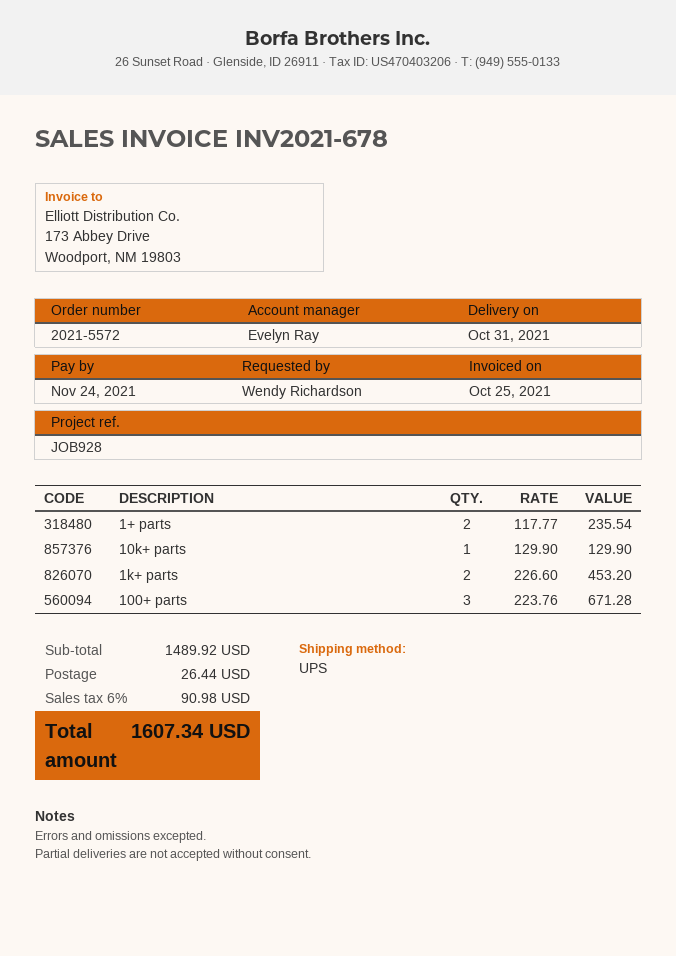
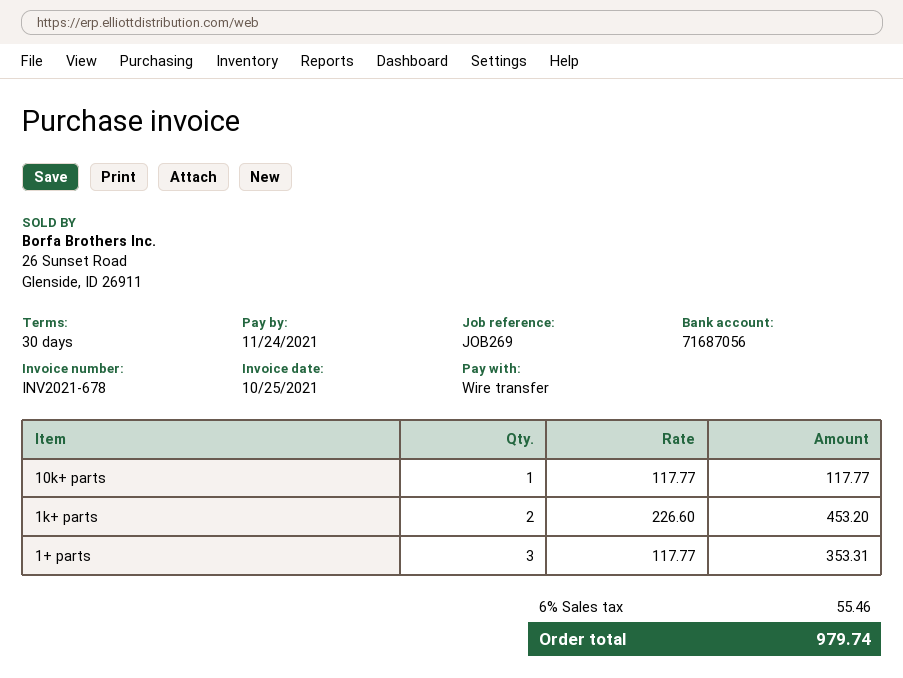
reference: JOB928 -> JOB269
1+ parts: 2 x 117.77 = 235.54 -> 3 x 117.77 = 353.31
10k+ parts: 1 x 129.90 = 129.90 -> 1 x 117.77 = 117.77
100+ parts: 3 x 223.76 = 671.28 -> none
shipping: 26.44 -> none
tax: 6% = 90.98 -> 6% = 55.46
total: 1607.34 -> 979.74

